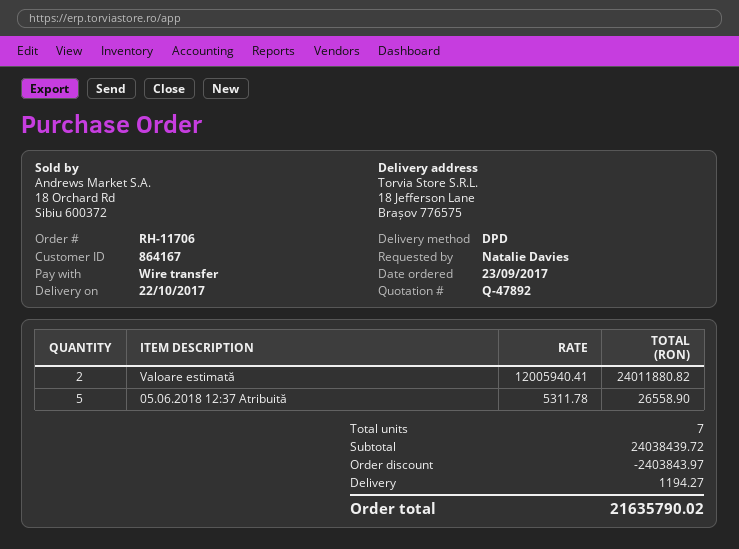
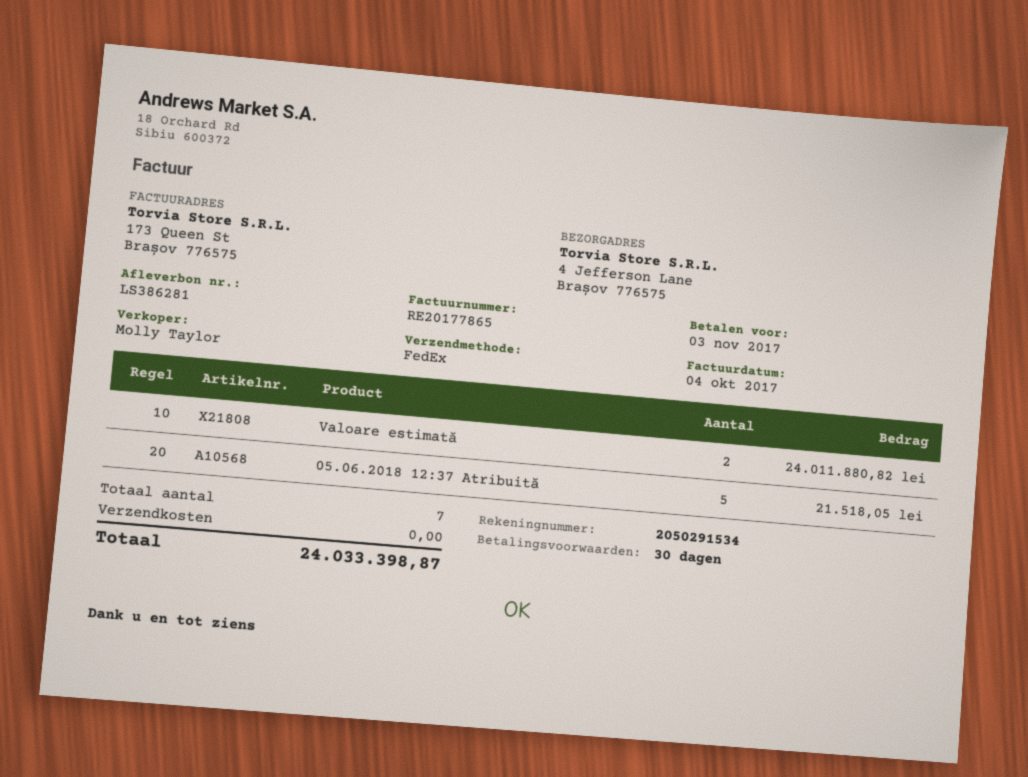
shipping method: DPD -> FedEx
ship to: 18 Jefferson Lane, Brașov 776575 -> 4 Jefferson Lane, Brașov 776575
05.06.2018 12:37 Atribuită: 5 for 26558.90 -> 5 for 21518.05
discount: 2403843.97 -> none
shipping: 1194.27 -> 0.00
total: 21635790.02 -> 24033398.87

